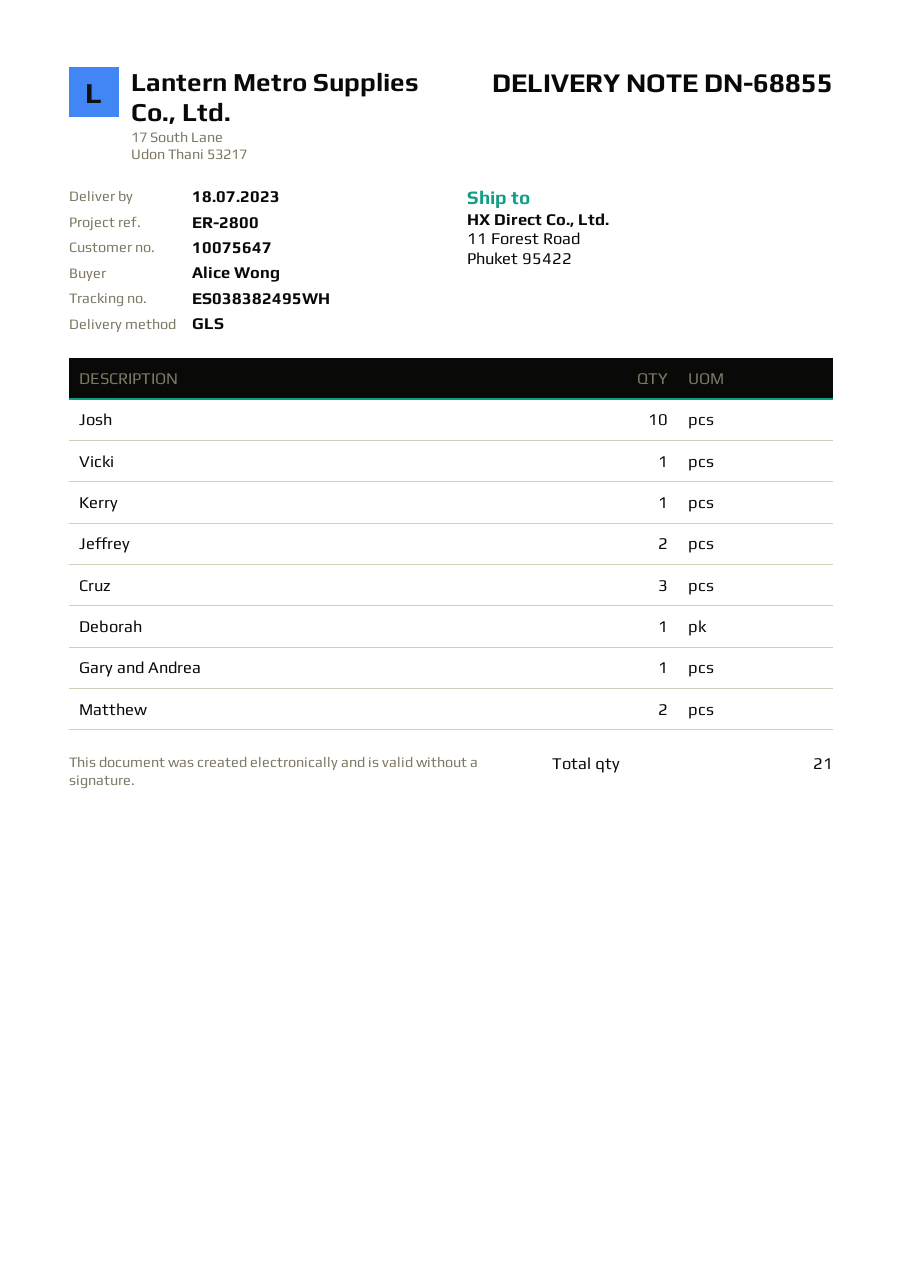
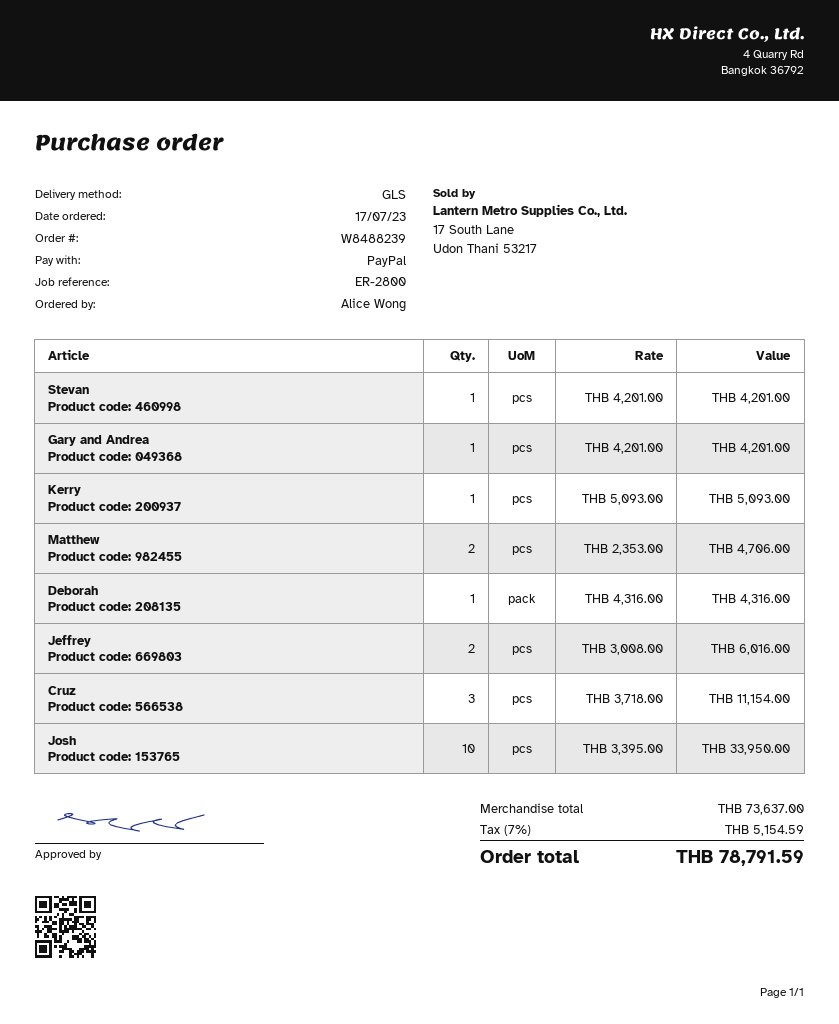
Vicki: 1 -> none
Stevan: none -> 1

